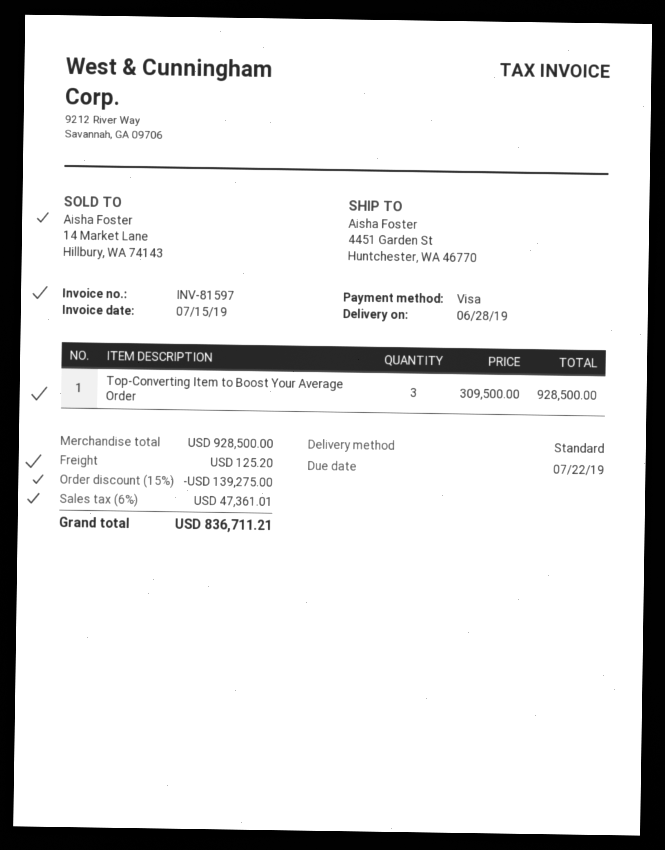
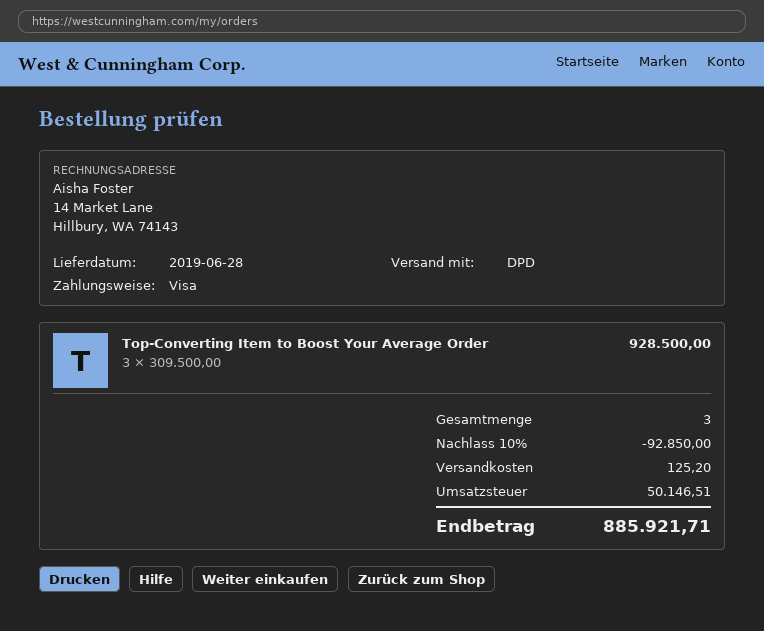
shipping method: standard -> DPD
discount: 15% = 139275.00 -> 10% = 92850.00
tax: 47361.01 -> 50146.51
total: 836711.21 -> 885921.71

